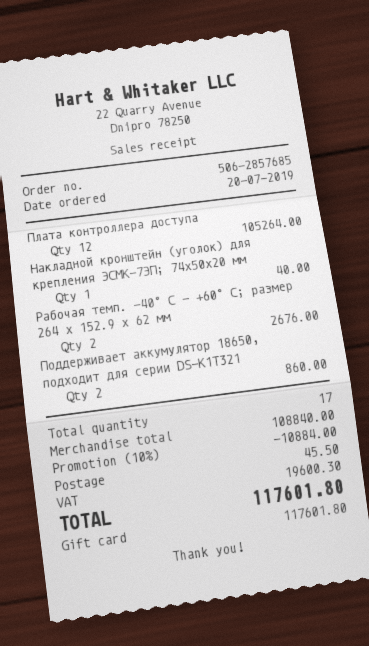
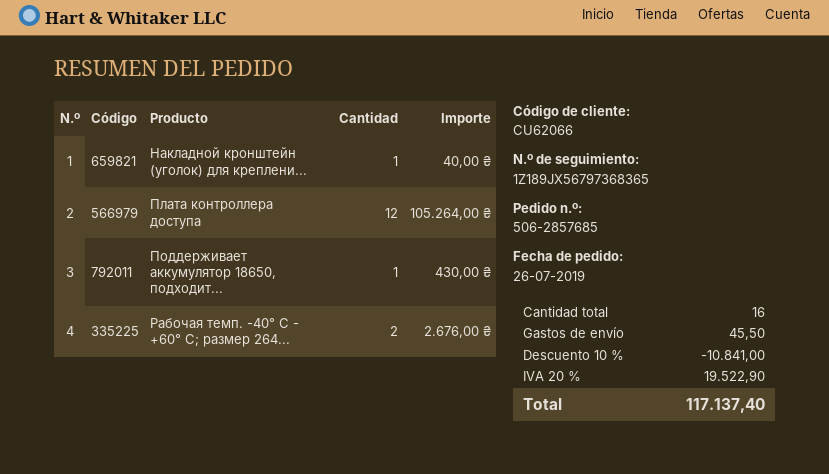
order date: 2019-07-20 -> 2019-07-26
Поддерживает аккумулятор 18650, подходит для серии DS-K1T321: 2 for 860.00 -> 1 for 430.00
total quantity: 17 -> 16
discount: 10% = 10884.00 -> 10% = 10841.00
tax: 19600.30 -> 19522.90
total: 117601.80 -> 117137.40

